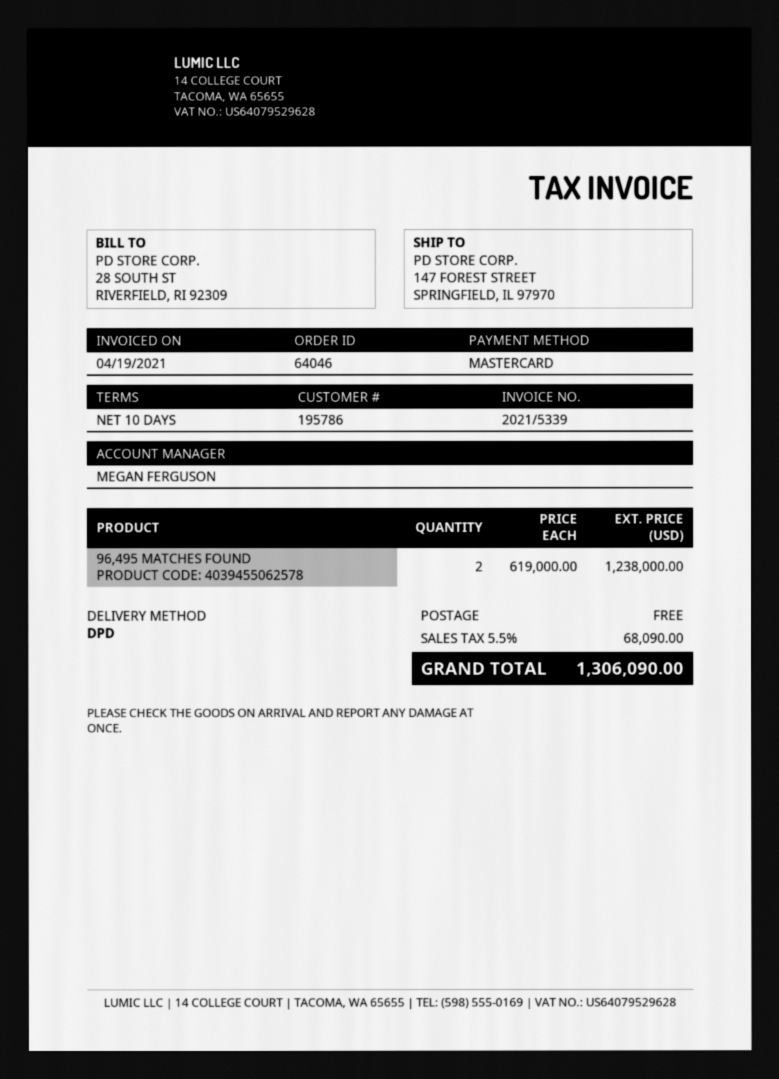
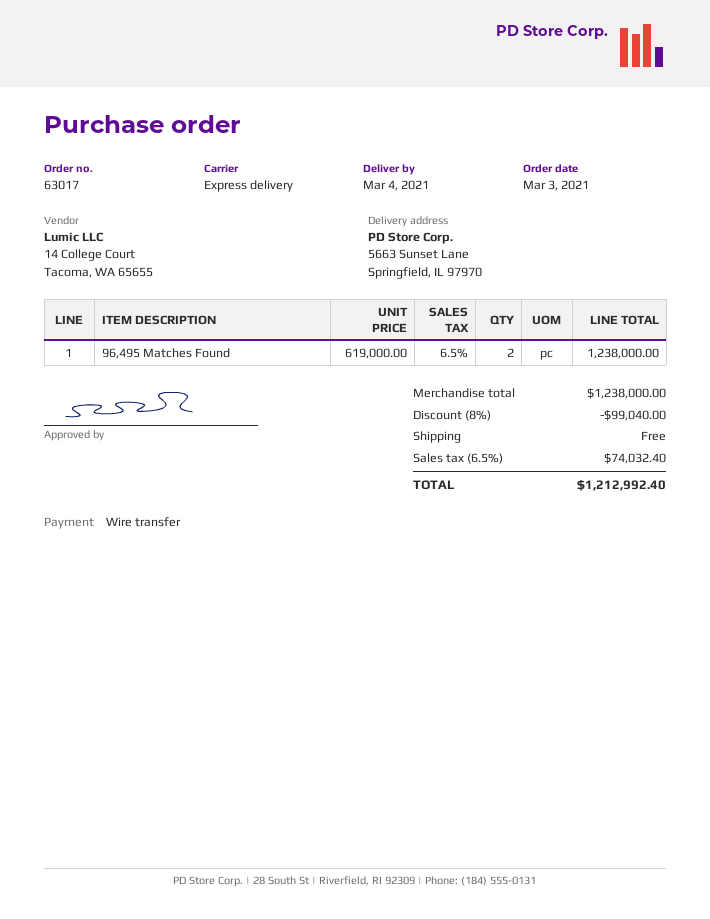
order number: 64046 -> 63017
payment method: Mastercard -> bank transfer
shipping method: DPD -> express
ship to: 147 FOREST STREET, SPRINGFIELD, IL 97970 -> 5663 Sunset Lane, Springfield, IL 97970
discount: none -> 8% = 99040.00
tax: 5.5% = 68090.00 -> 6.5% = 74032.40
total: 1306090.00 -> 1212992.40

